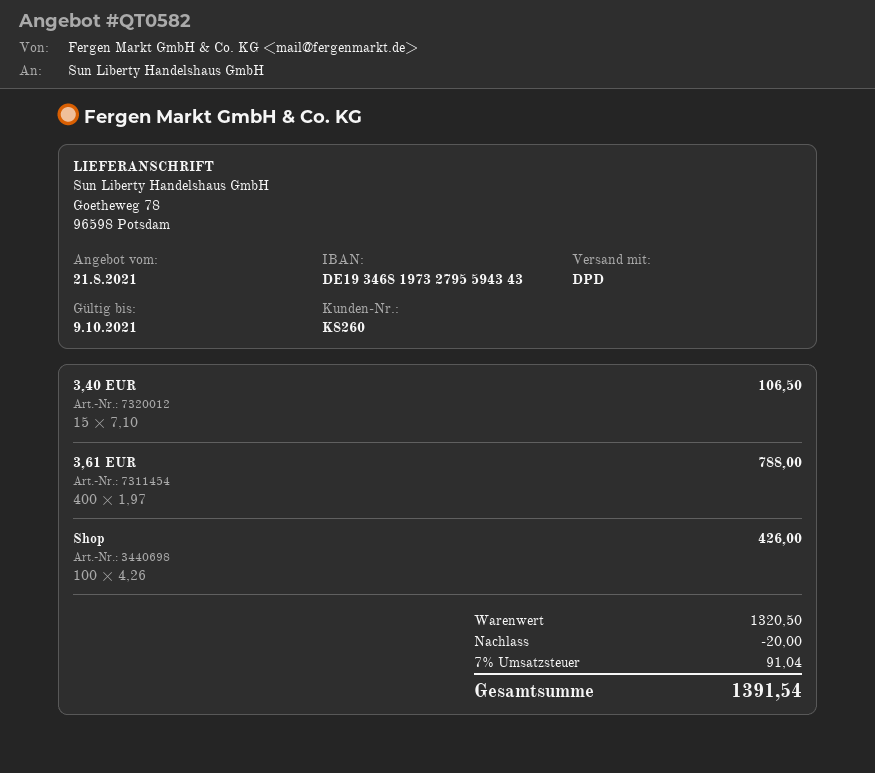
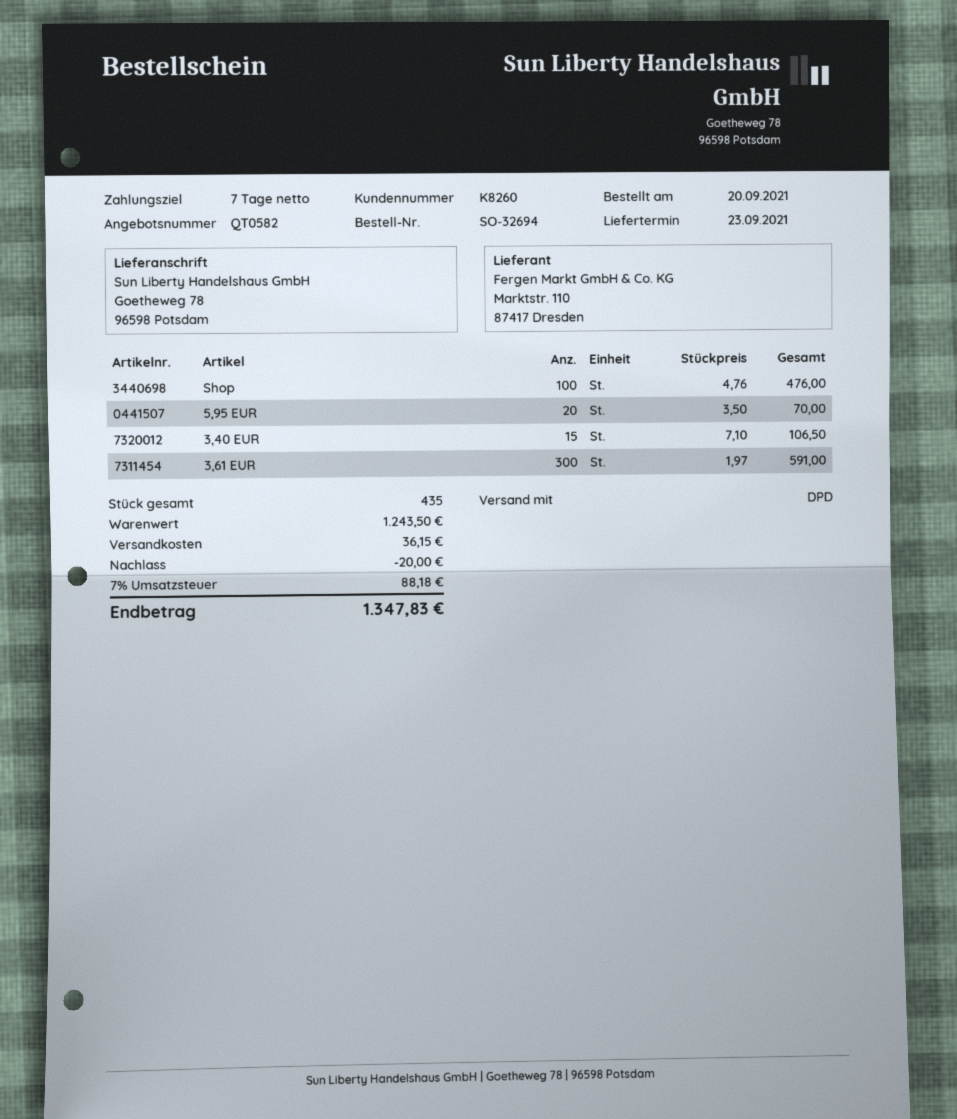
3,61 EUR: 400 x 1.97 = 788.00 -> 300 x 1.97 = 591.00
Shop: 100 x 4.26 = 426.00 -> 100 x 4.76 = 476.00
5,95 EUR: none -> 20 x 3.50 = 70.00
subtotal: 1320.50 -> 1243.50
shipping: none -> 36.15
tax: 7% = 91.04 -> 7% = 88.18
total: 1391.54 -> 1347.83

